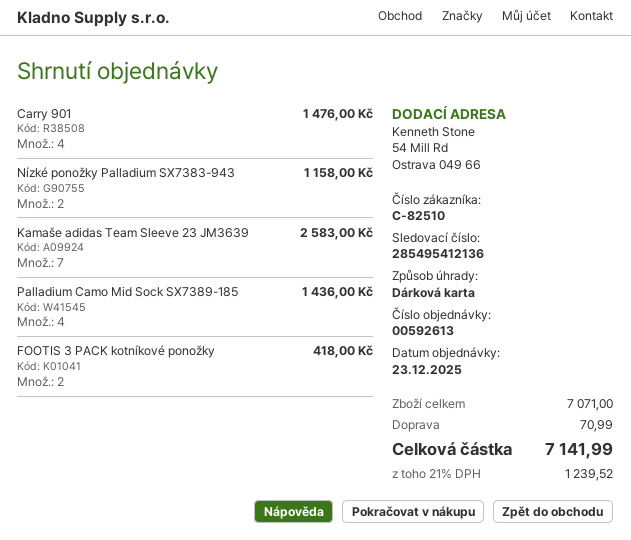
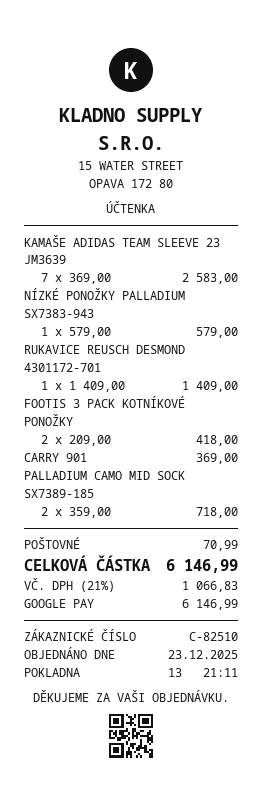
payment method: gift card -> Google Pay
Carry 901: 4 for 1476.00 -> 1 for 369.00
Nízké ponožky Palladium SX7383-943: 2 for 1158.00 -> 1 for 579.00
Palladium Camo Mid Sock SX7389-185: 4 for 1436.00 -> 2 for 718.00
RUKAVICE REUSCH DESMOND 4301172-701: none -> 1 for 1409.00
tax: 21% = 1239.52 -> 21% = 1066.83
total: 7141.99 -> 6146.99

